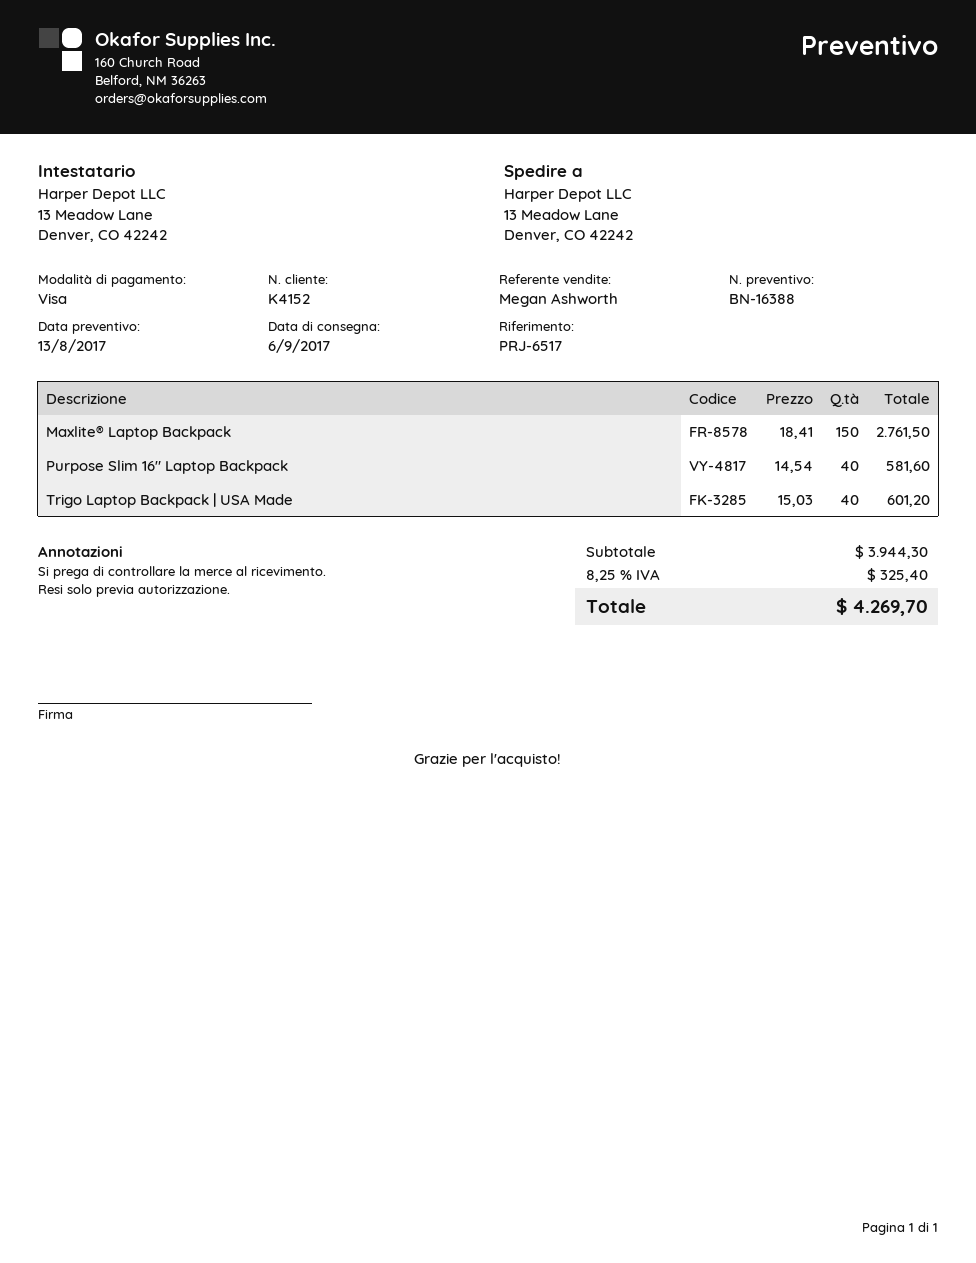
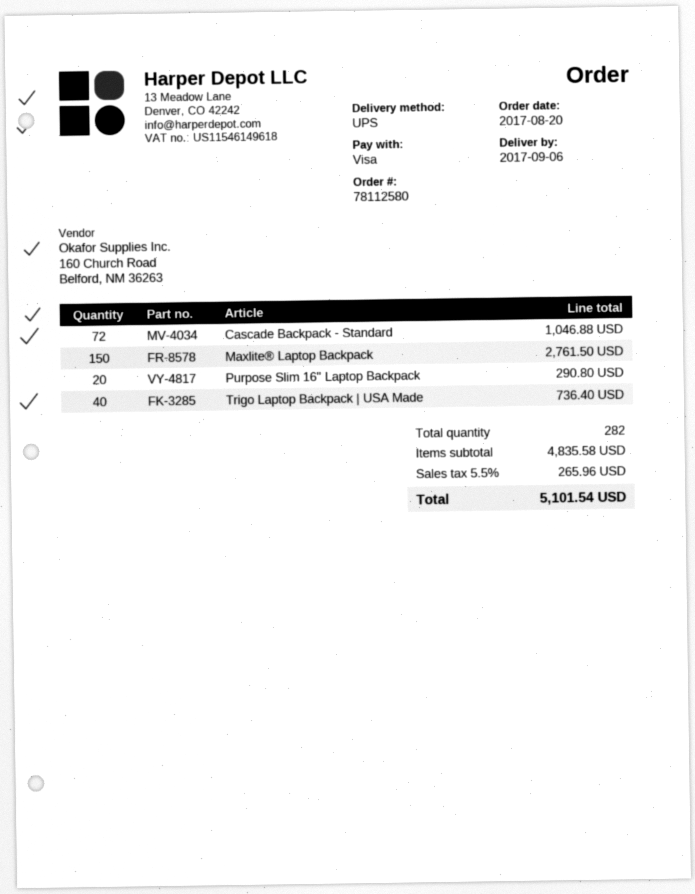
Purpose Slim 16" Laptop Backpack: 40 for 581.60 -> 20 for 290.80
Trigo Laptop Backpack | USA Made: 40 for 601.20 -> 40 for 736.40
Cascade Backpack - Standard: none -> 72 for 1046.88
subtotal: 3944.30 -> 4835.58
tax: 8.25% = 325.40 -> 5.5% = 265.96
total: 4269.70 -> 5101.54

